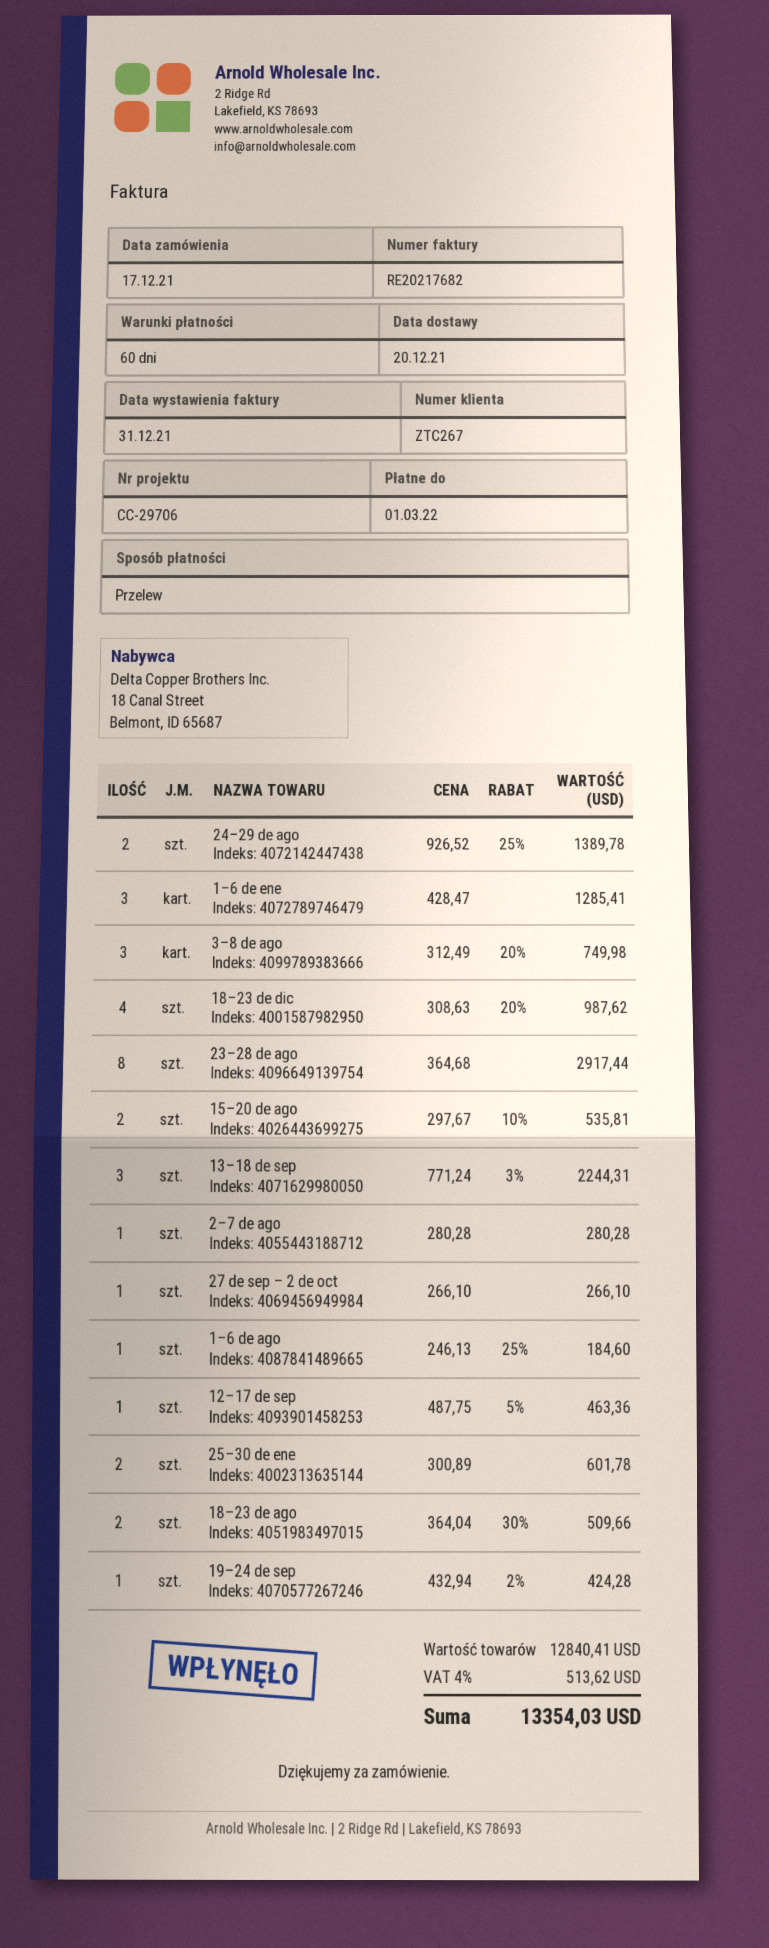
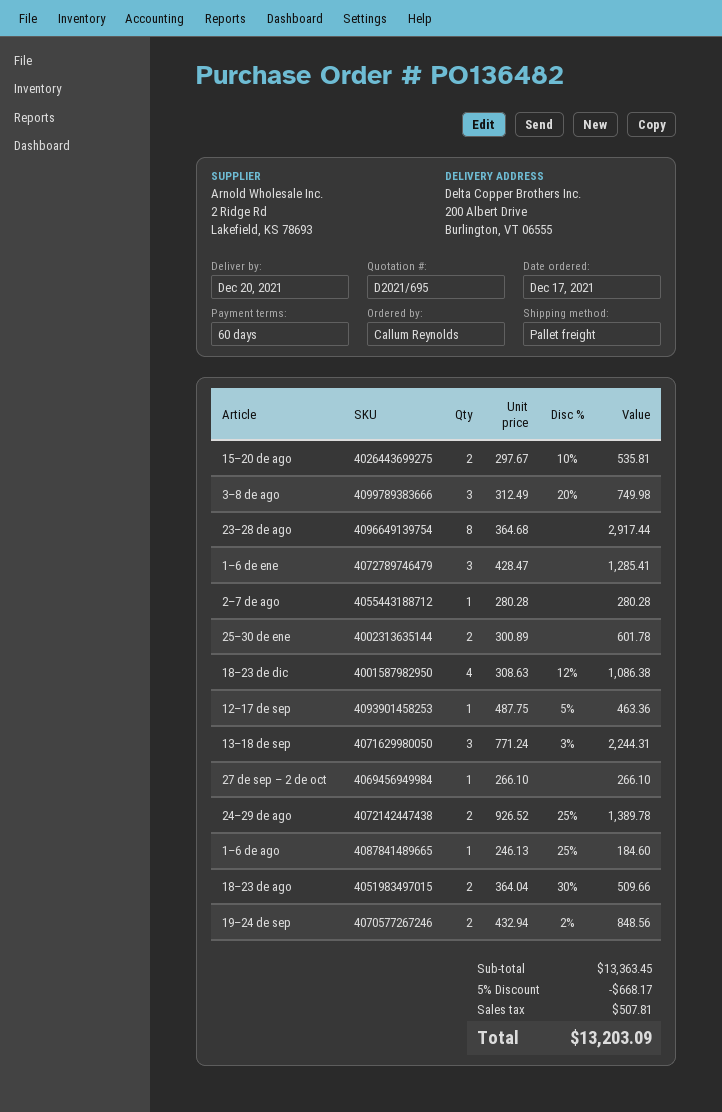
18–23 de dic: 4 x 308.63 - 20% = 987.62 -> 4 x 308.63 - 12% = 1086.38
19–24 de sep: 1 x 432.94 - 2% = 424.28 -> 2 x 432.94 - 2% = 848.56
subtotal: 12840.41 -> 13363.45
discount: none -> 5% = 668.17
tax: 513.62 -> 507.81
total: 13354.03 -> 13203.09

